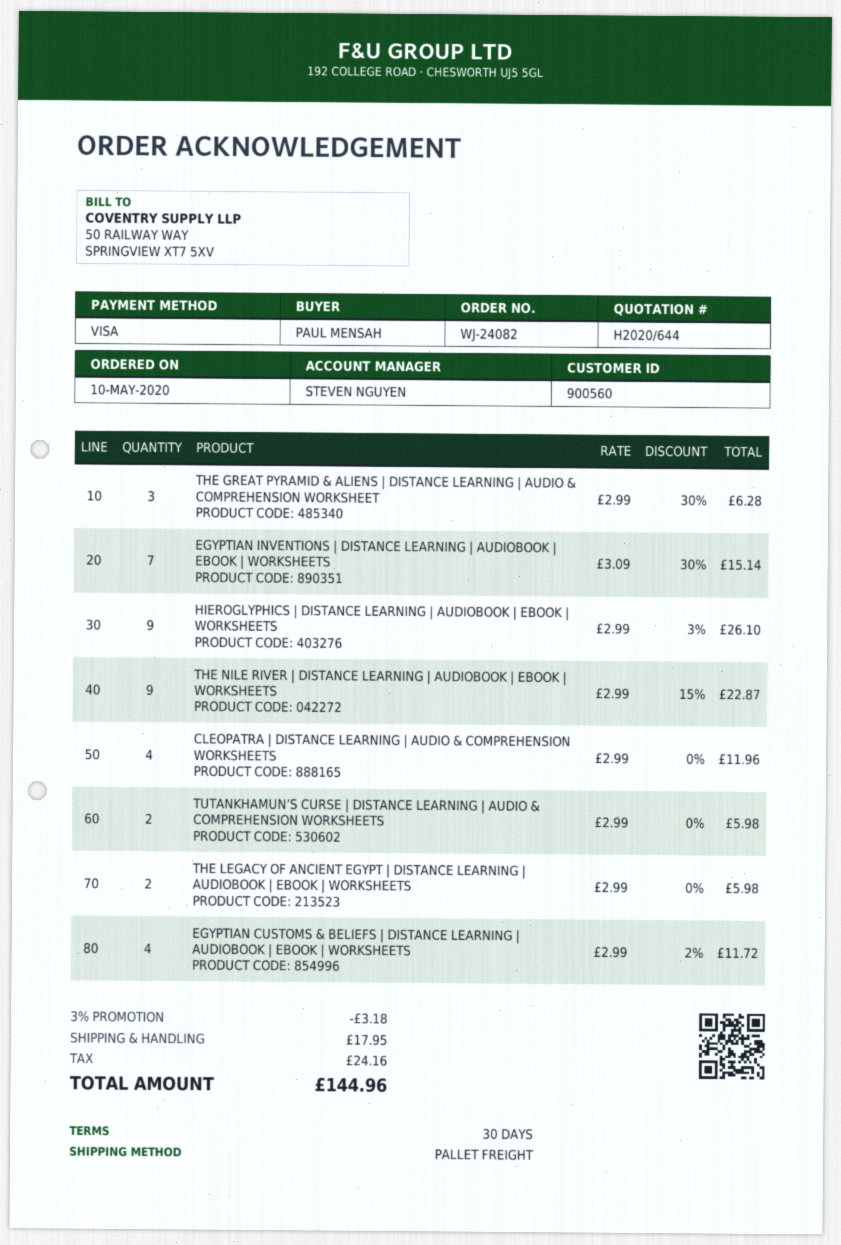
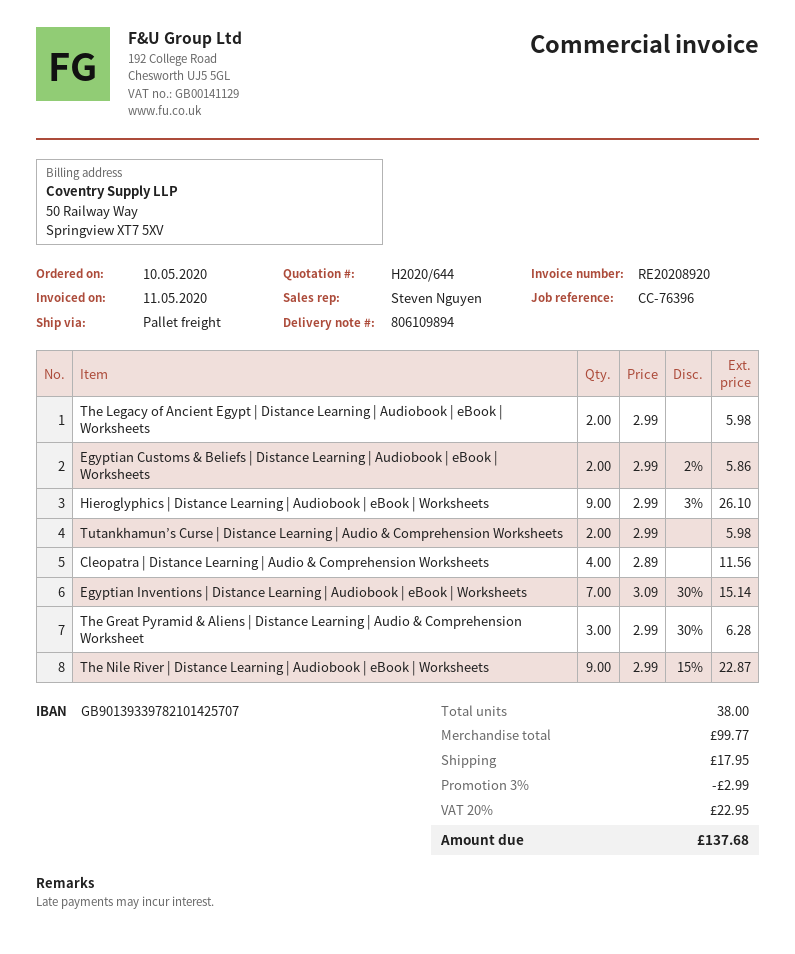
CLEOPATRA | DISTANCE LEARNING | AUDIO & COMPREHENSION WORKSHEETS: 4 x 2.99 = 11.96 -> 4 x 2.89 = 11.56
EGYPTIAN CUSTOMS & BELIEFS | DISTANCE LEARNING | AUDIOBOOK | EBOOK | WORKSHEETS: 4 x 2.99 - 2% = 11.72 -> 2 x 2.99 - 2% = 5.86
discount: 3% = 3.18 -> 3% = 2.99
tax: 24.16 -> 22.95
total: 144.96 -> 137.68

